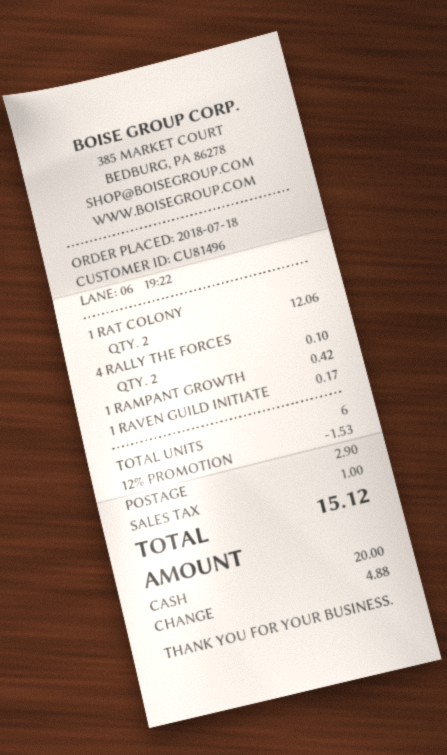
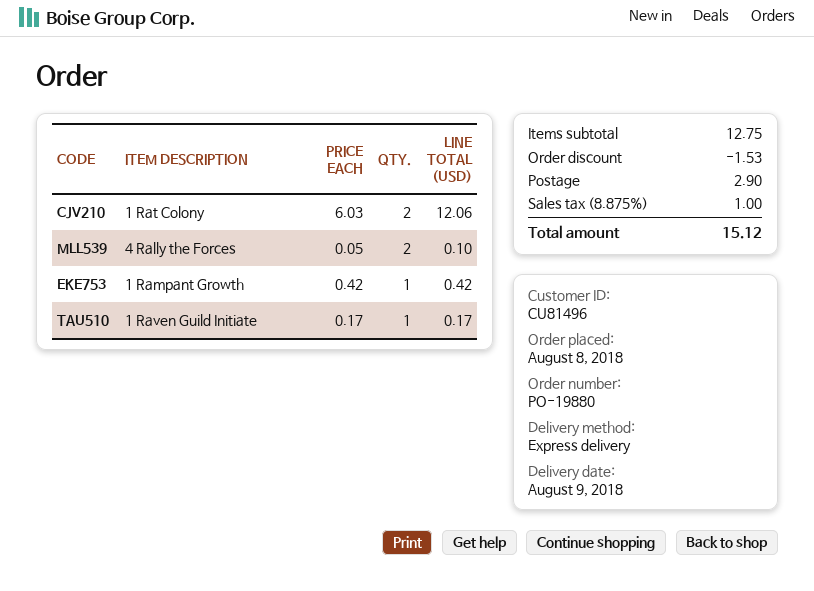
order date: 2018-07-18 -> 2018-08-08

